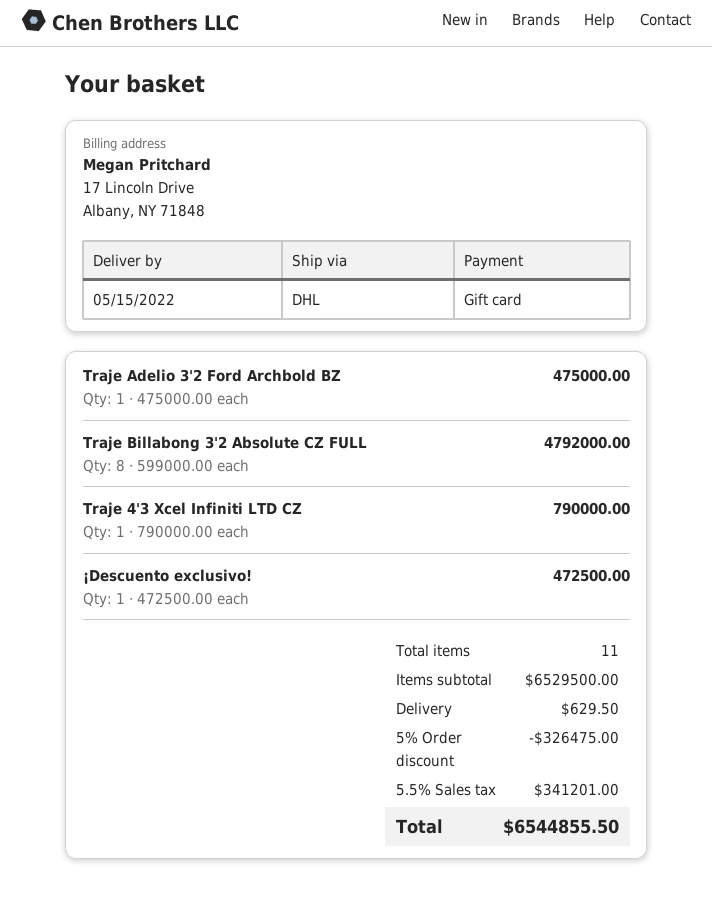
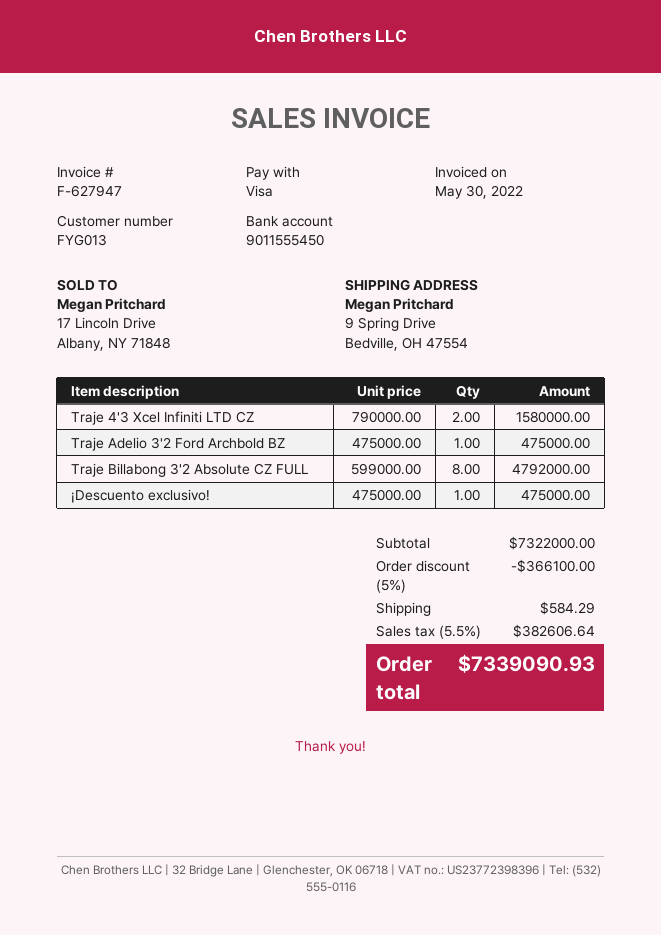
payment method: gift card -> Visa
Traje 4'3 Xcel Infiniti LTD CZ: 1 x 790000.00 = 790000.00 -> 2 x 790000.00 = 1580000.00
¡Descuento exclusivo!: 1 x 472500.00 = 472500.00 -> 1 x 475000.00 = 475000.00
subtotal: 6529500.00 -> 7322000.00
discount: 5% = 326475.00 -> 5% = 366100.00
shipping: 629.50 -> 584.29
tax: 5.5% = 341201.00 -> 5.5% = 382606.64
total: 6544855.50 -> 7339090.93

